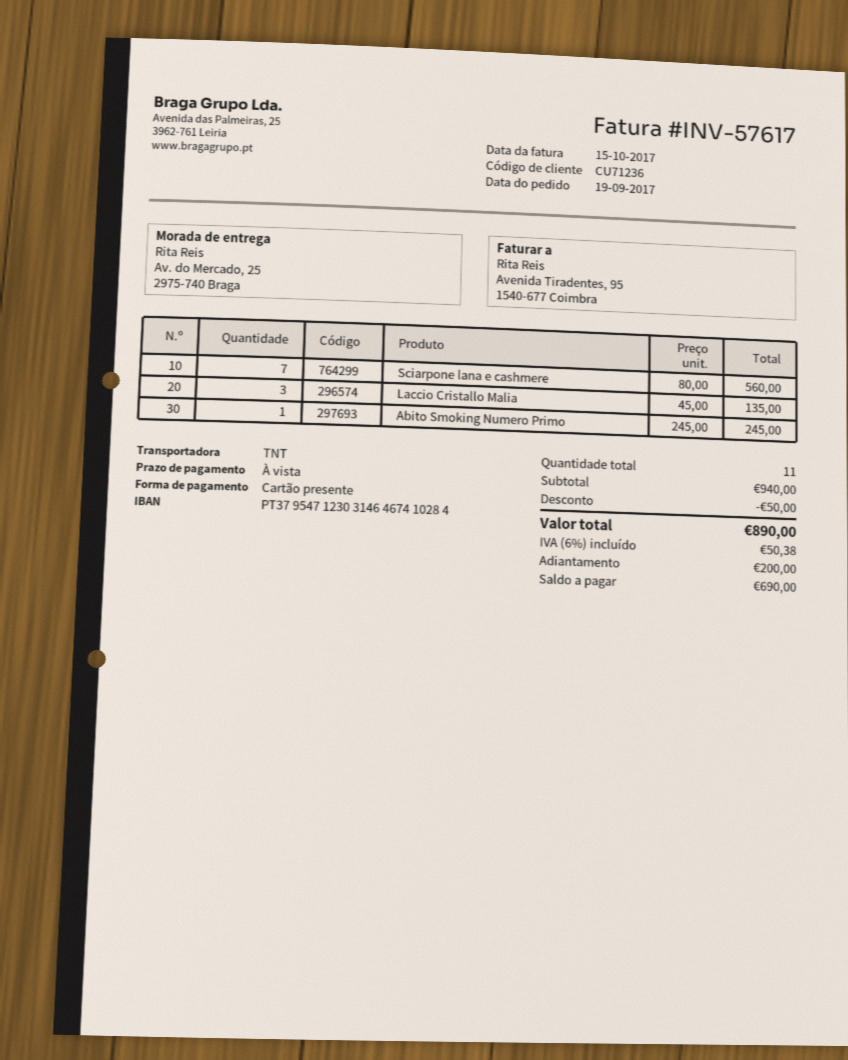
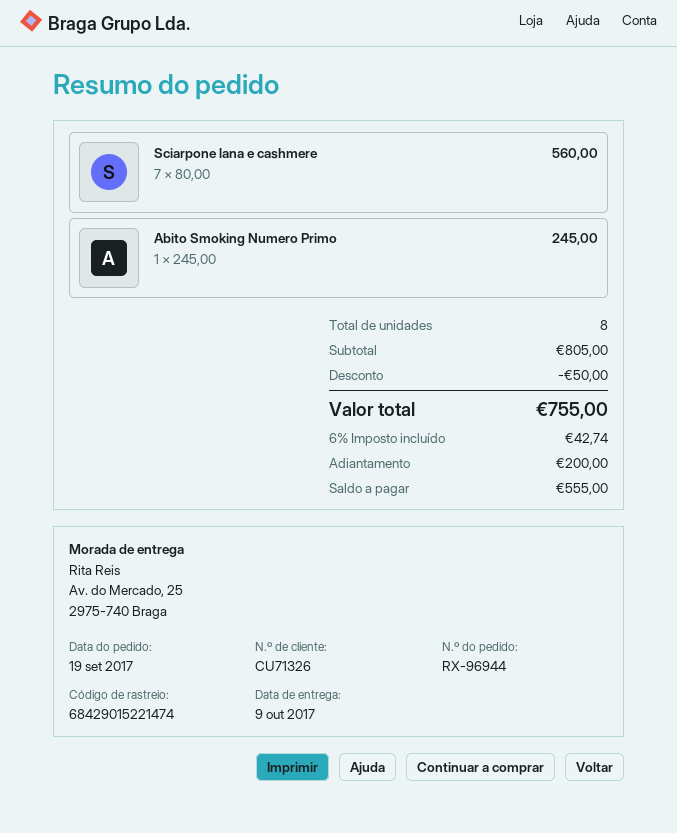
customer number: CU71236 -> CU71326
Laccio Cristallo Malia: 3 x 45.00 = 135.00 -> none
total quantity: 11 -> 8
subtotal: 940.00 -> 805.00
tax: 6% = 50.38 -> 6% = 42.74
total: 890.00 -> 755.00
balance: 690.00 -> 555.00

